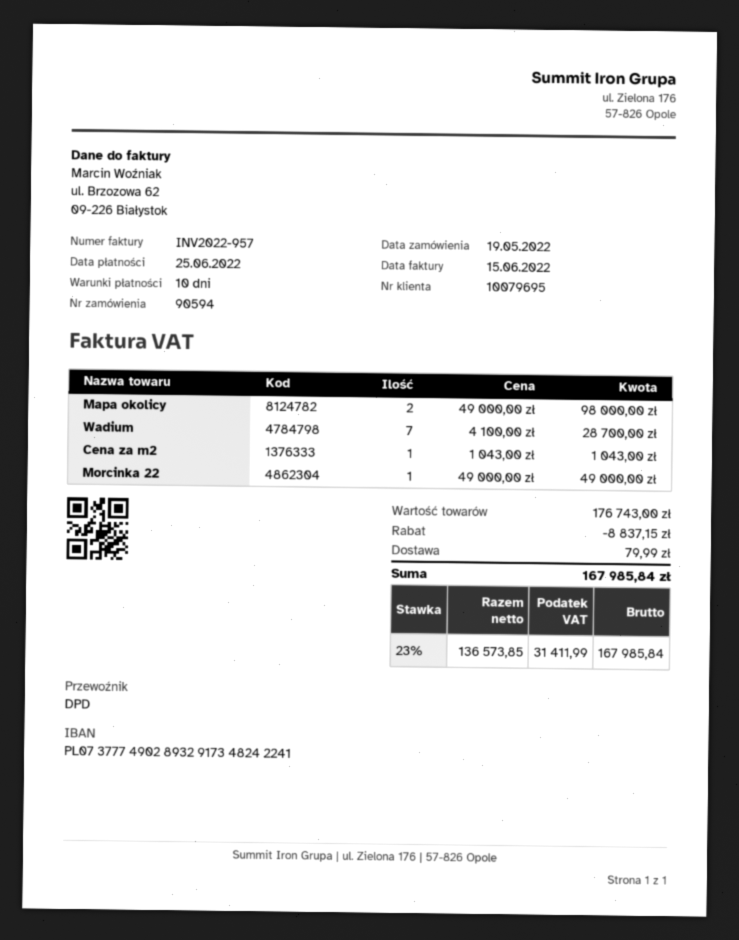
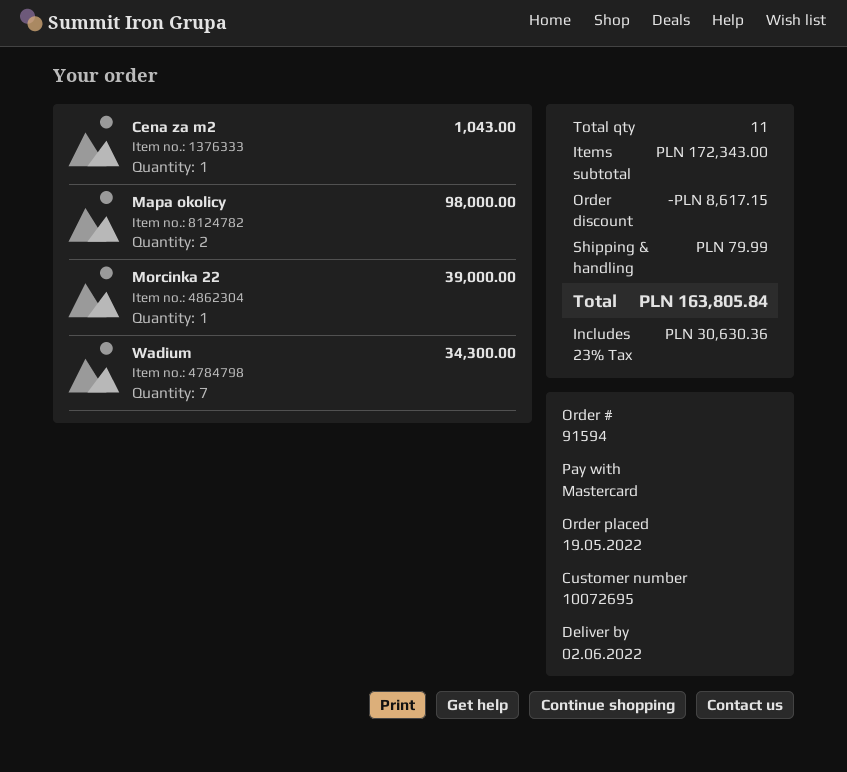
order number: 90594 -> 91594
customer number: 10079695 -> 10072695
Wadium: 7 for 28700.00 -> 7 for 34300.00
Morcinka 22: 1 for 49000.00 -> 1 for 39000.00
subtotal: 176743.00 -> 172343.00
discount: 8837.15 -> 8617.15
tax: 23% = 31411.99 -> 23% = 30630.36
total: 167985.84 -> 163805.84

